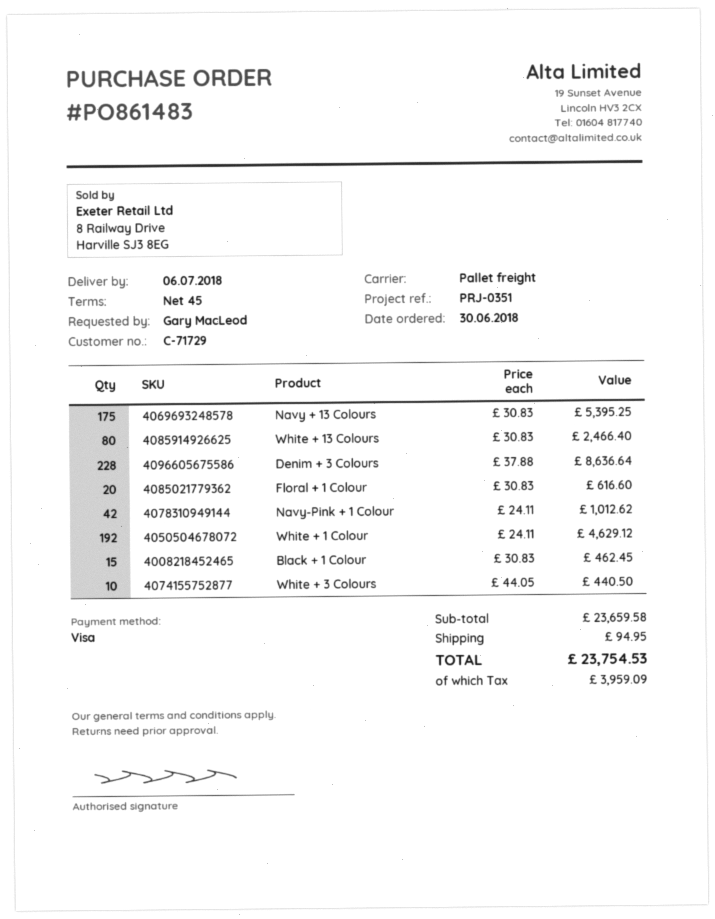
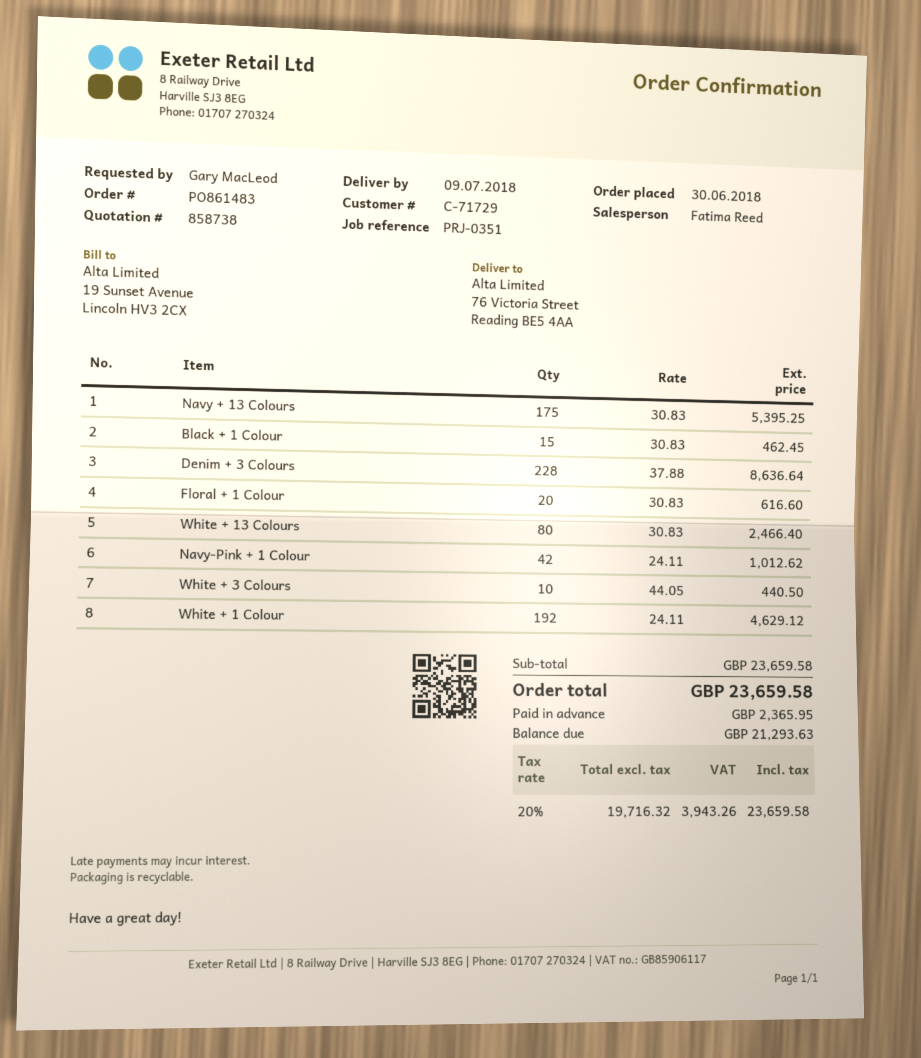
delivery date: 2018-07-06 -> 2018-07-09
shipping: 94.95 -> none
tax: 3959.09 -> 3943.26
total: 23754.53 -> 23659.58

